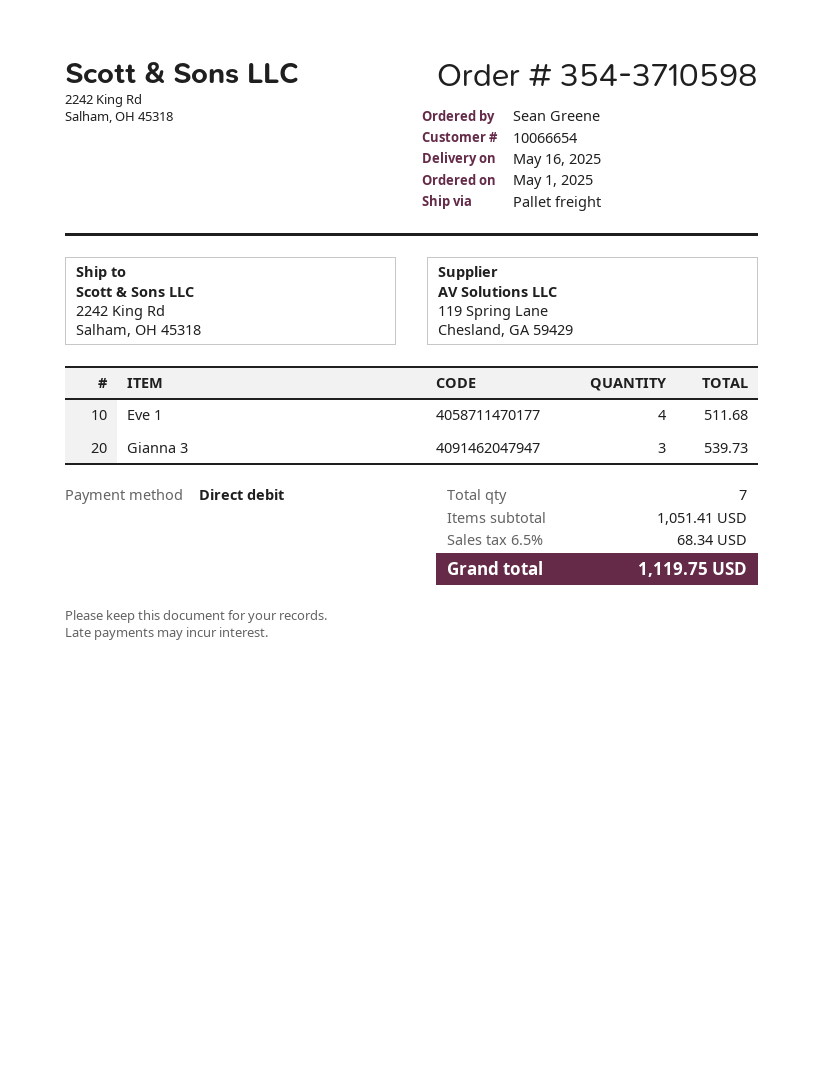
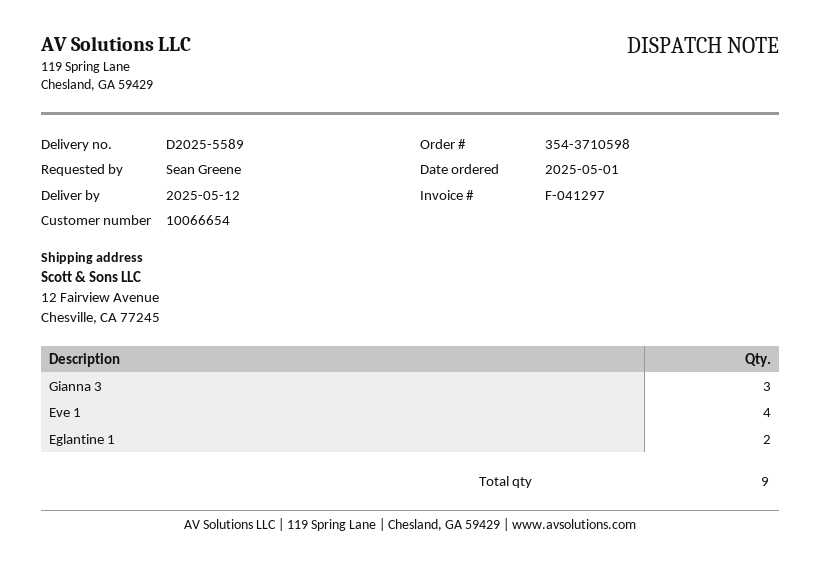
delivery date: 2025-05-16 -> 2025-05-12
ship to: 2242 King Rd, Salham, OH 45318 -> 12 Fairview Avenue, Chesville, CA 77245
Eglantine 1: none -> 2
total quantity: 7 -> 9

